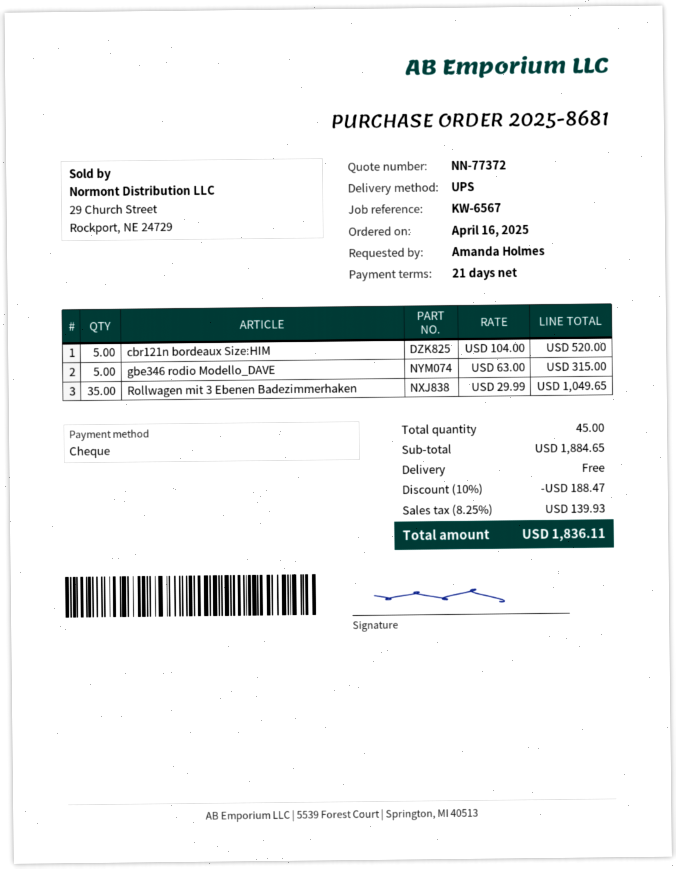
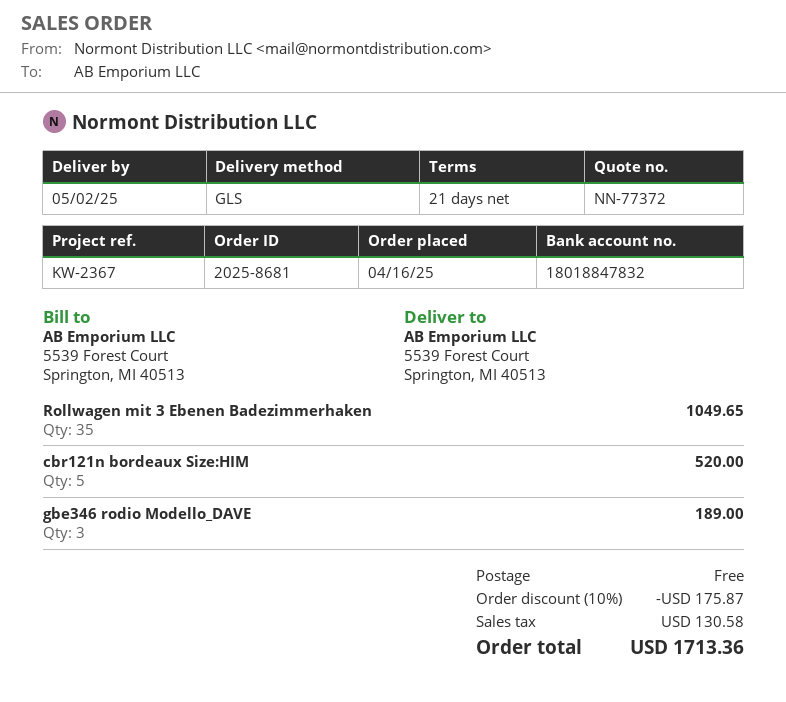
reference: KW-6567 -> KW-2367
shipping method: UPS -> GLS
gbe346 rodio Modello_DAVE: 5 for 315.00 -> 3 for 189.00
discount: 10% = 188.47 -> 10% = 175.87
tax: 139.93 -> 130.58
total: 1836.11 -> 1713.36

